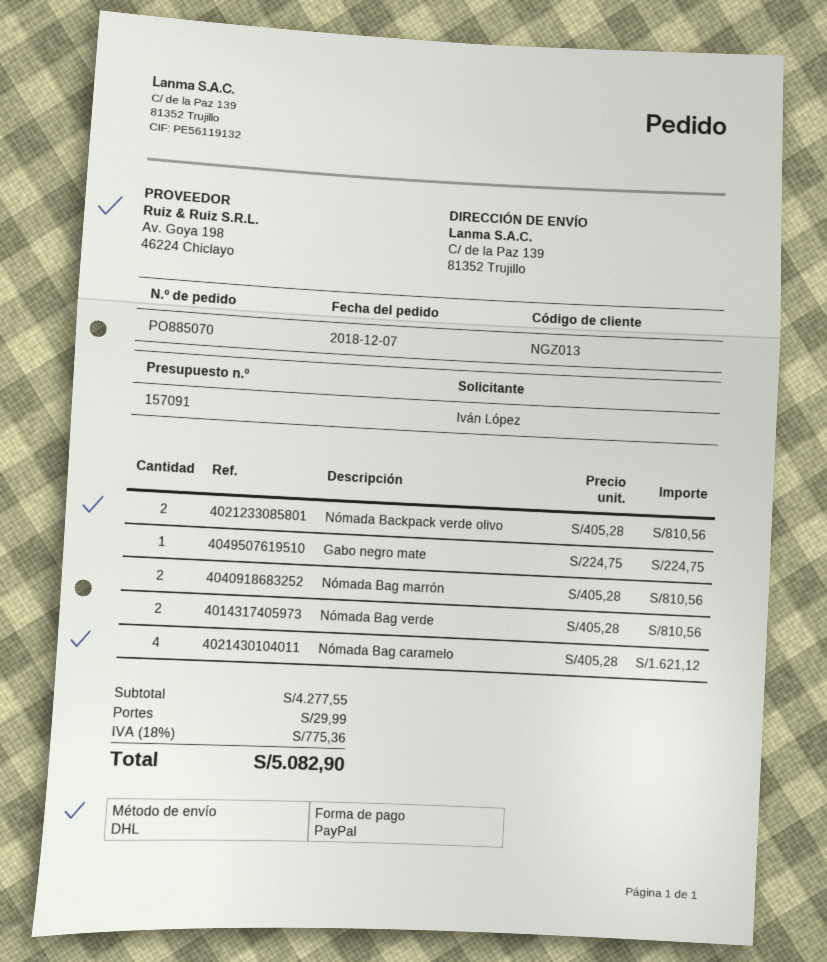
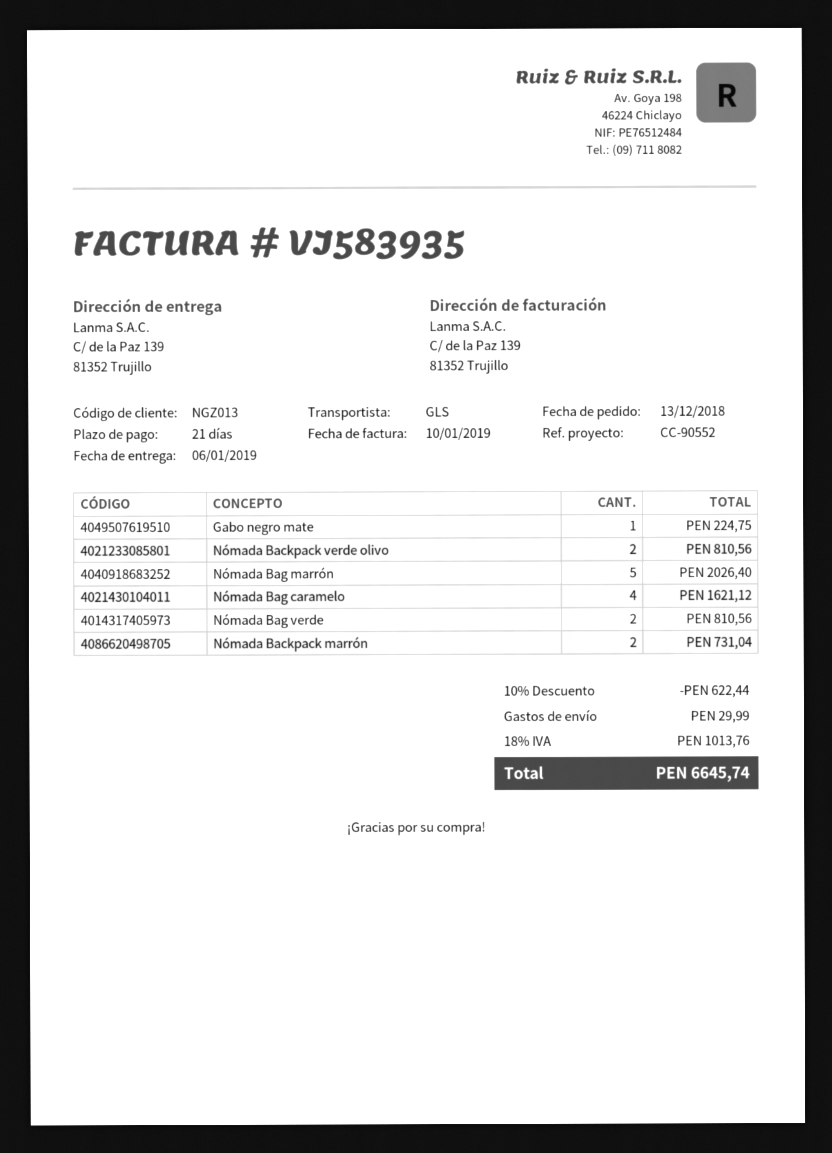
order date: 2018-12-07 -> 2018-12-13
shipping method: DHL -> GLS
Nómada Bag marrón: 2 for 810.56 -> 5 for 2026.40
Nómada Backpack marrón: none -> 2 for 731.04
discount: none -> 10% = 622.44
tax: 18% = 775.36 -> 18% = 1013.76
total: 5082.90 -> 6645.74

